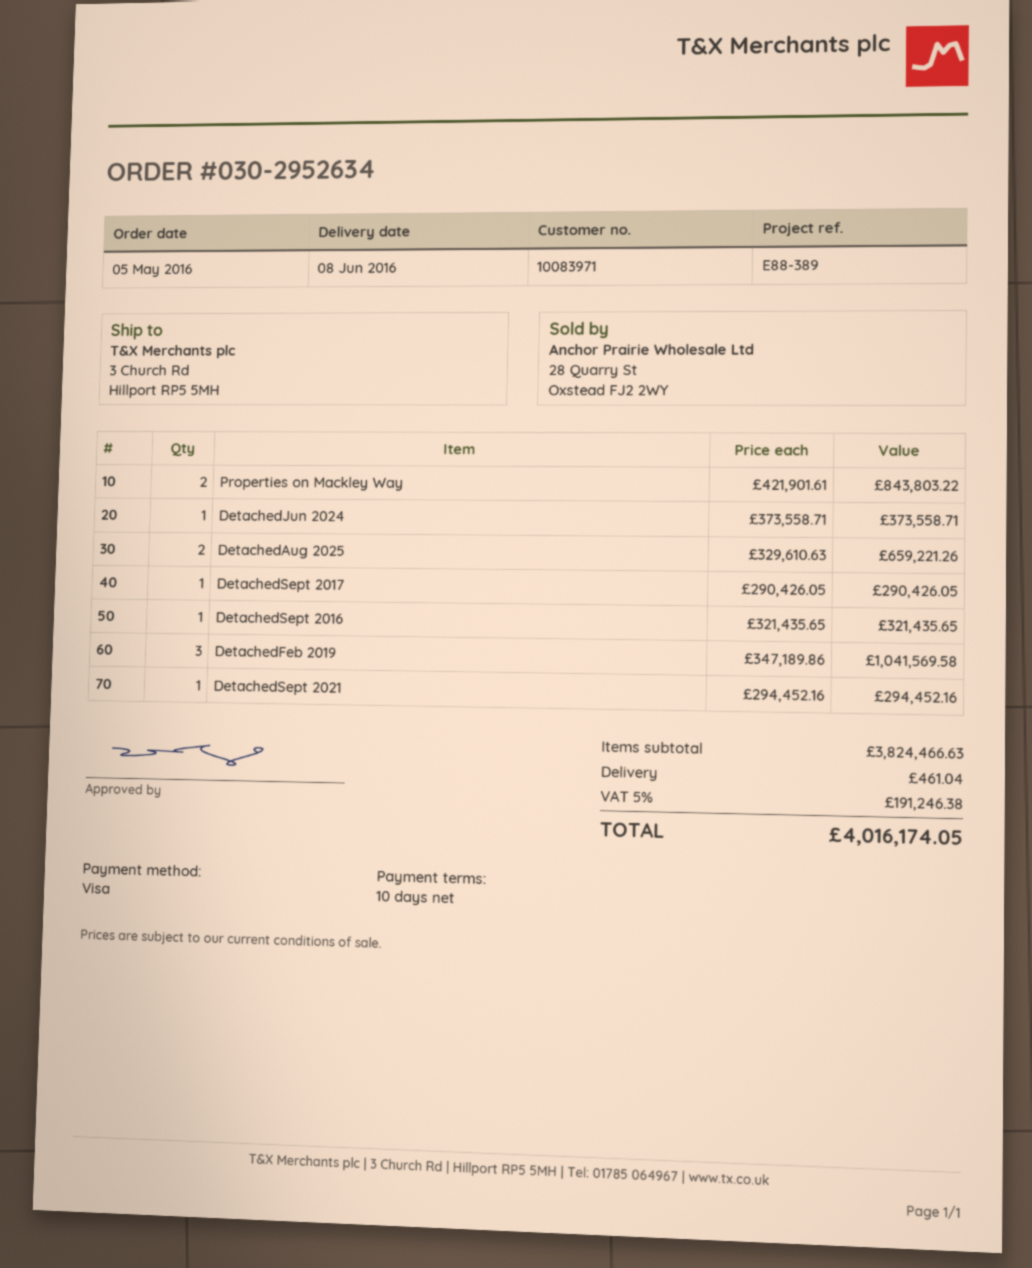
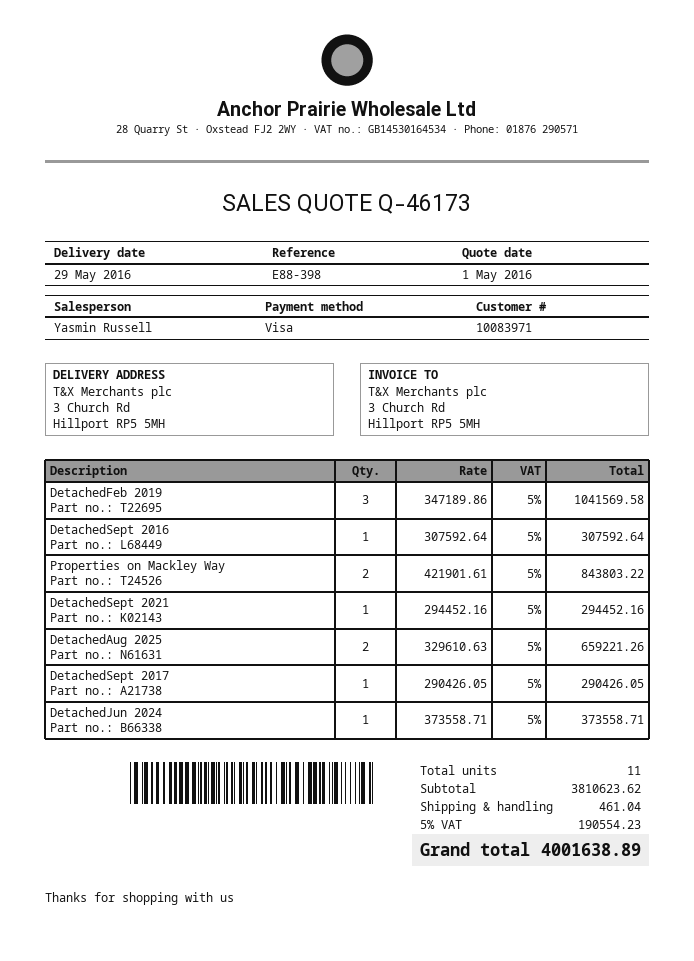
delivery date: 2016-06-08 -> 2016-05-29
reference: E88-389 -> E88-398
DetachedSept 2016: 1 x 321435.65 = 321435.65 -> 1 x 307592.64 = 307592.64
subtotal: 3824466.63 -> 3810623.62
tax: 5% = 191246.38 -> 5% = 190554.23
total: 4016174.05 -> 4001638.89

